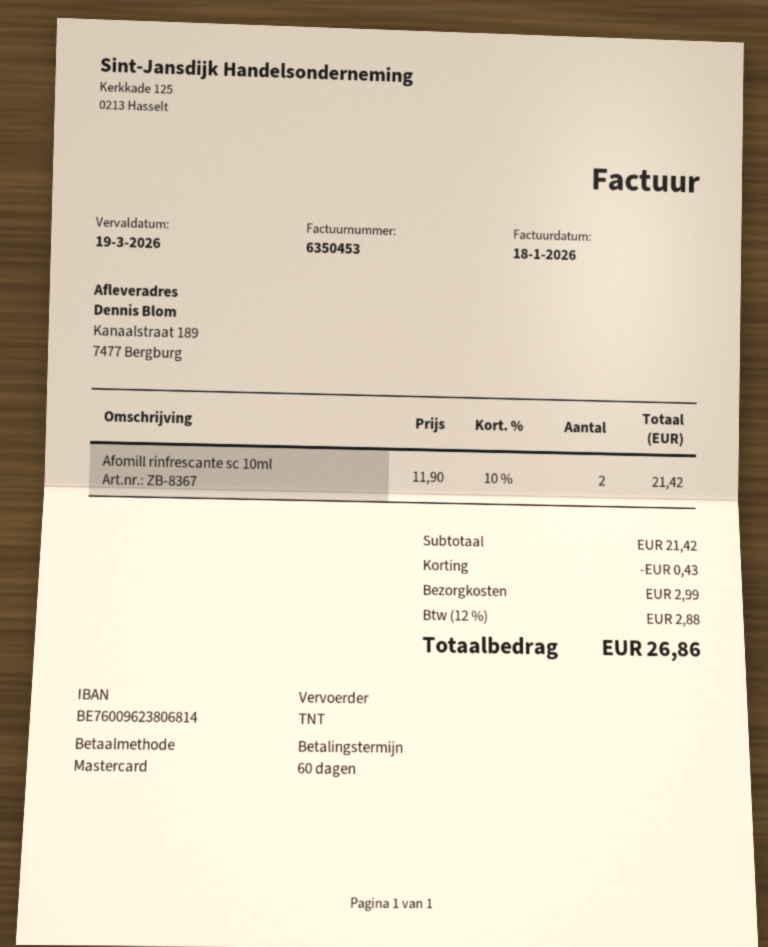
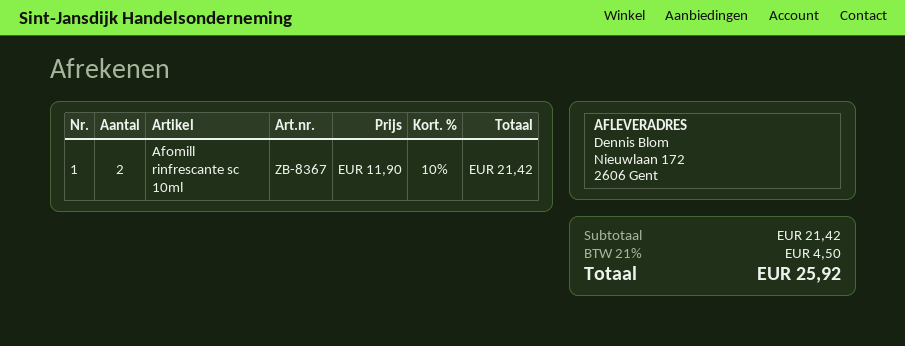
ship to: Kanaalstraat 189, 7477 Bergburg -> Nieuwlaan 172, 2606 Gent
discount: 0.43 -> none
shipping: 2.99 -> none
tax: 12% = 2.88 -> 21% = 4.50
total: 26.86 -> 25.92

